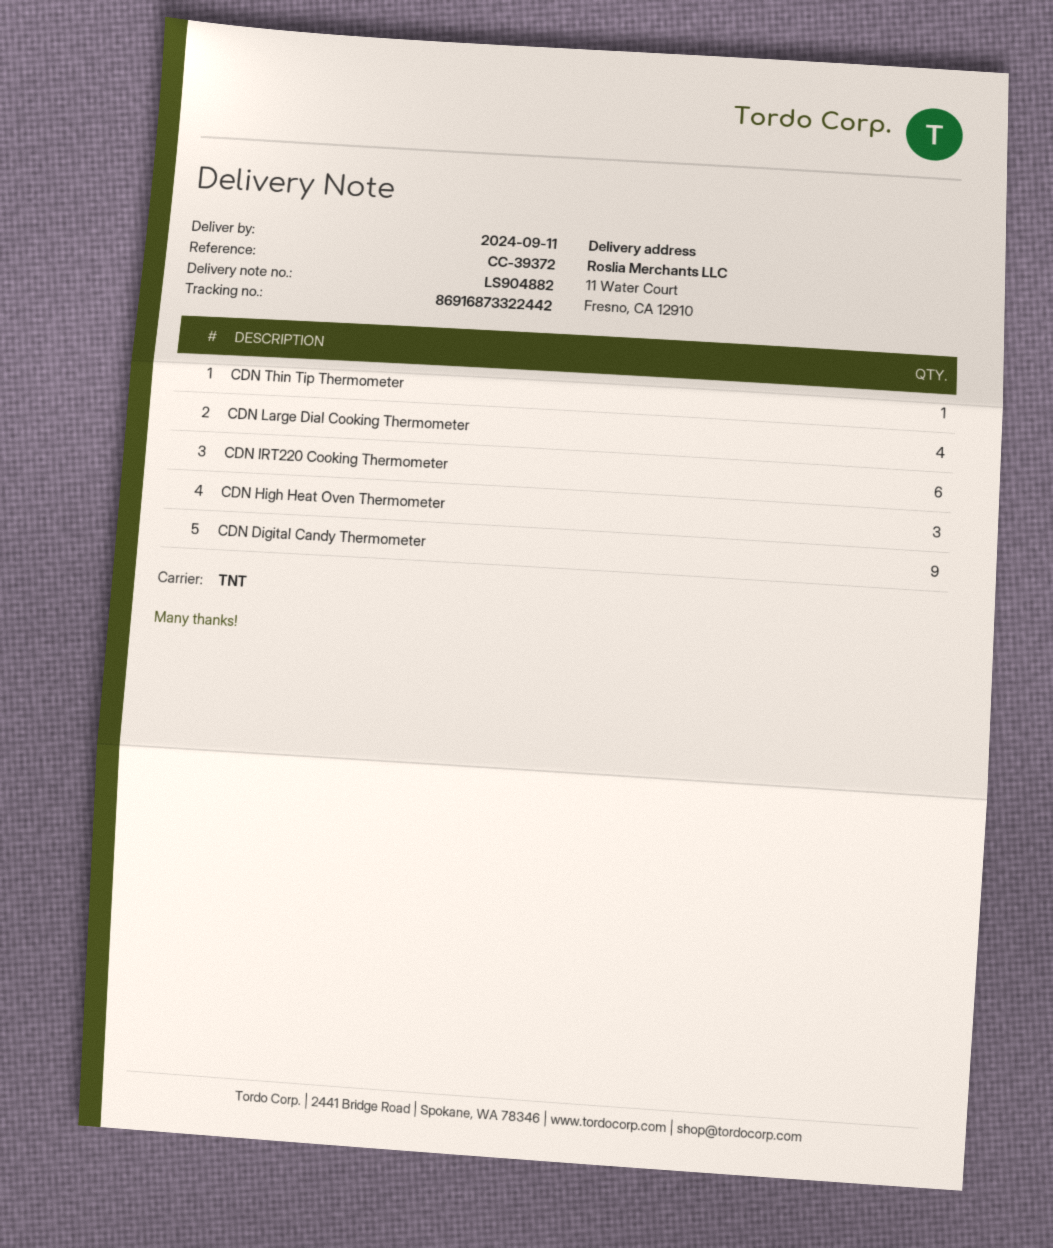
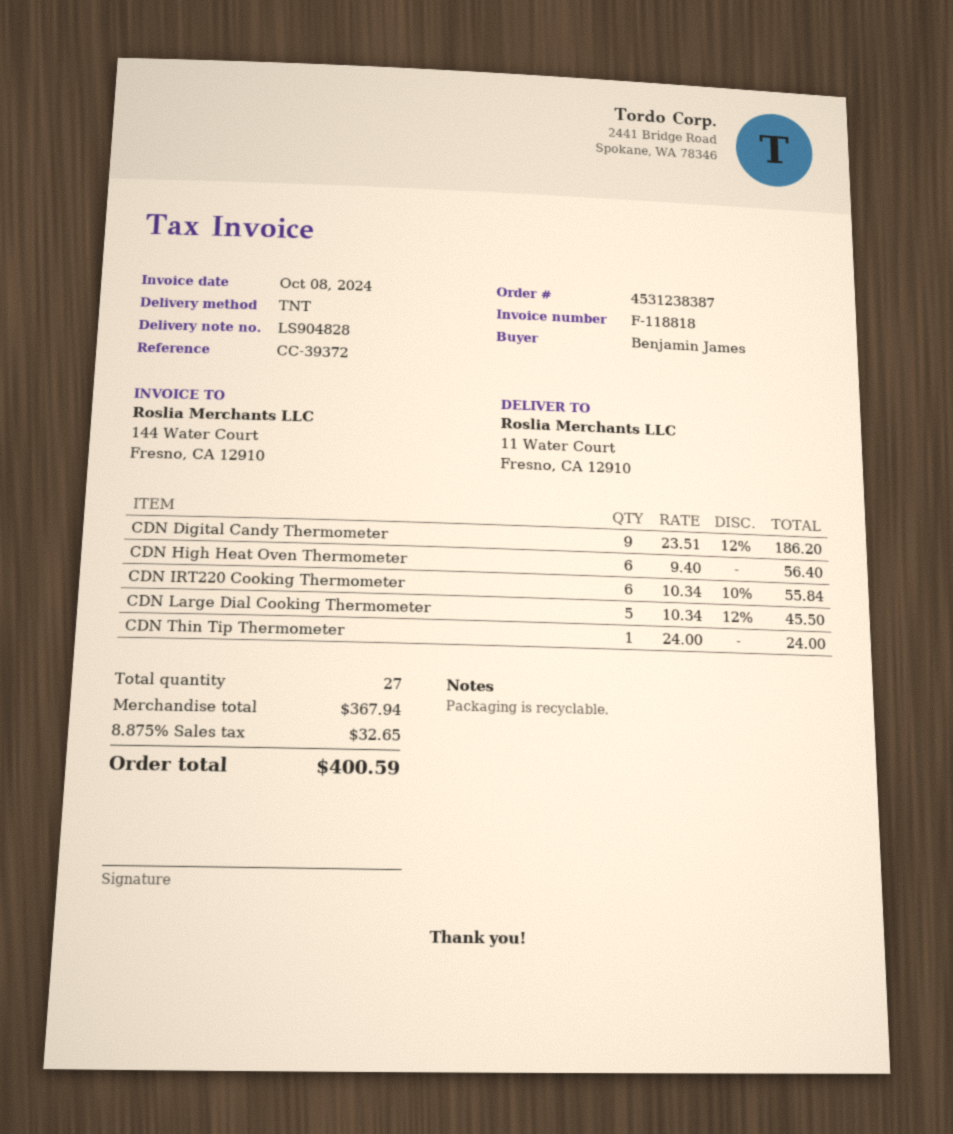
delivery note number: LS904882 -> LS904828
CDN Large Dial Cooking Thermometer: 4 -> 5
CDN High Heat Oven Thermometer: 3 -> 6

